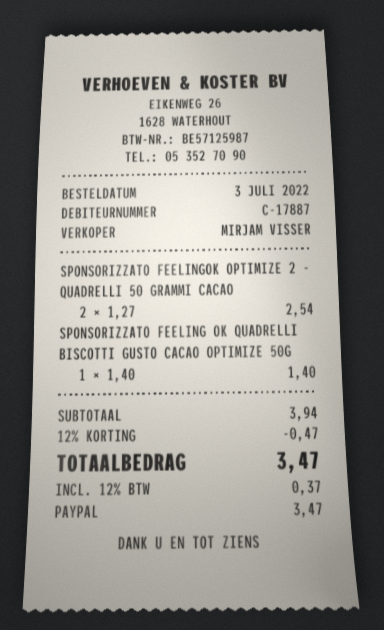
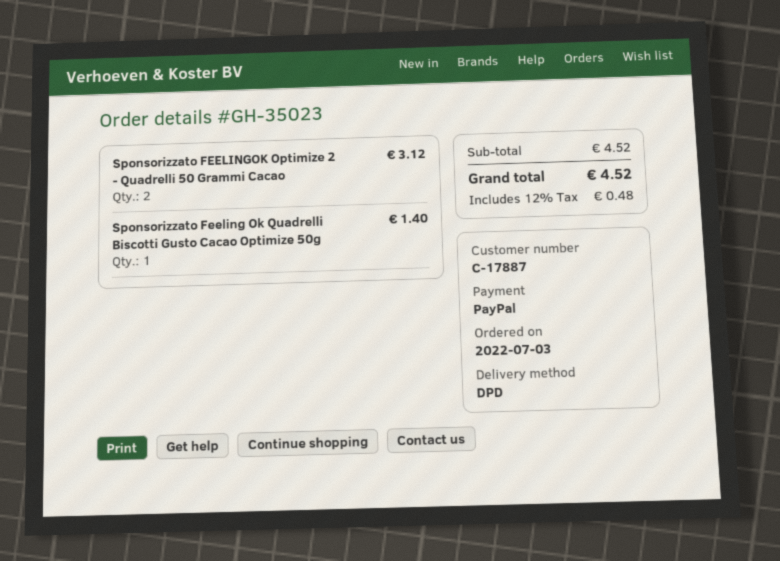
SPONSORIZZATO FEELINGOK OPTIMIZE 2 - QUADRELLI 50 GRAMMI CACAO: 2 for 2.54 -> 2 for 3.12
subtotal: 3.94 -> 4.52
discount: 12% = 0.47 -> none
tax: 12% = 0.37 -> 12% = 0.48
total: 3.47 -> 4.52

